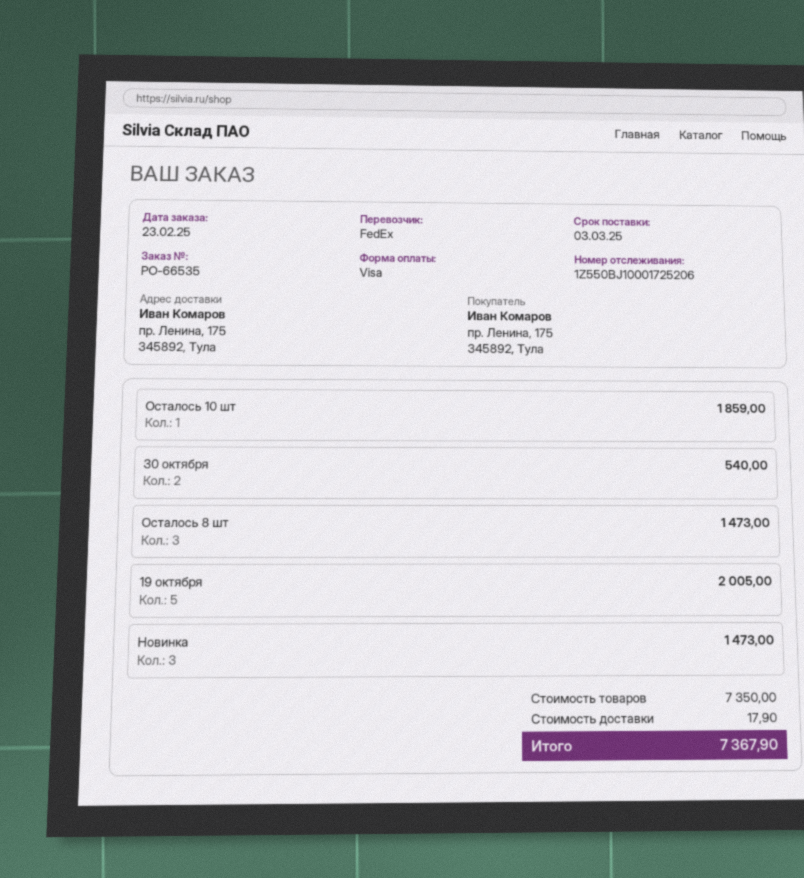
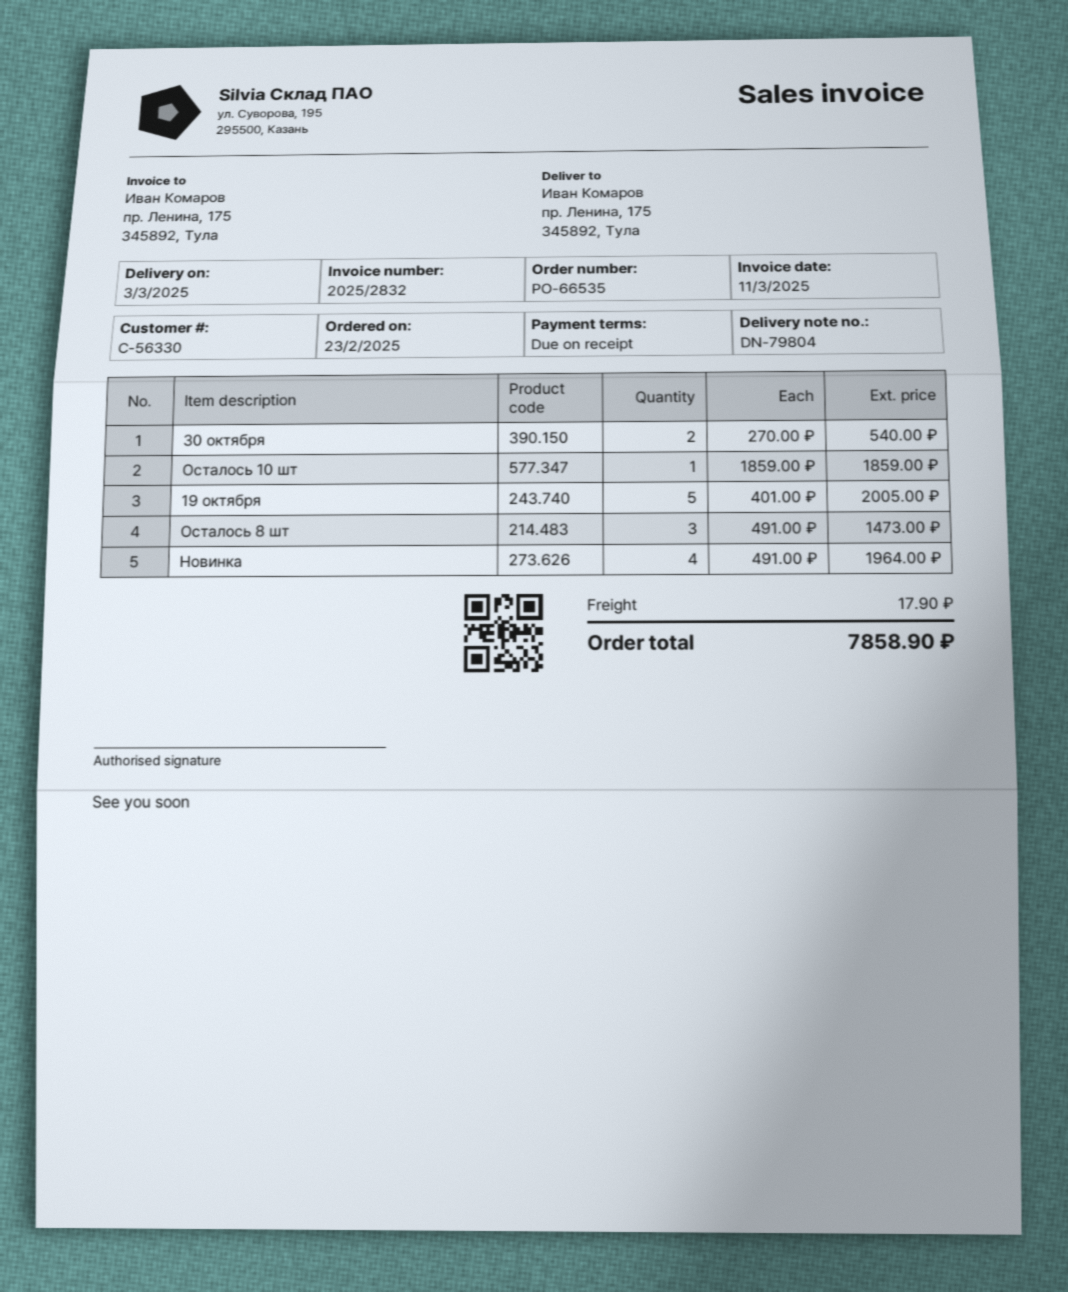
Новинка: 3 for 1473.00 -> 4 for 1964.00
total: 7367.90 -> 7858.90

